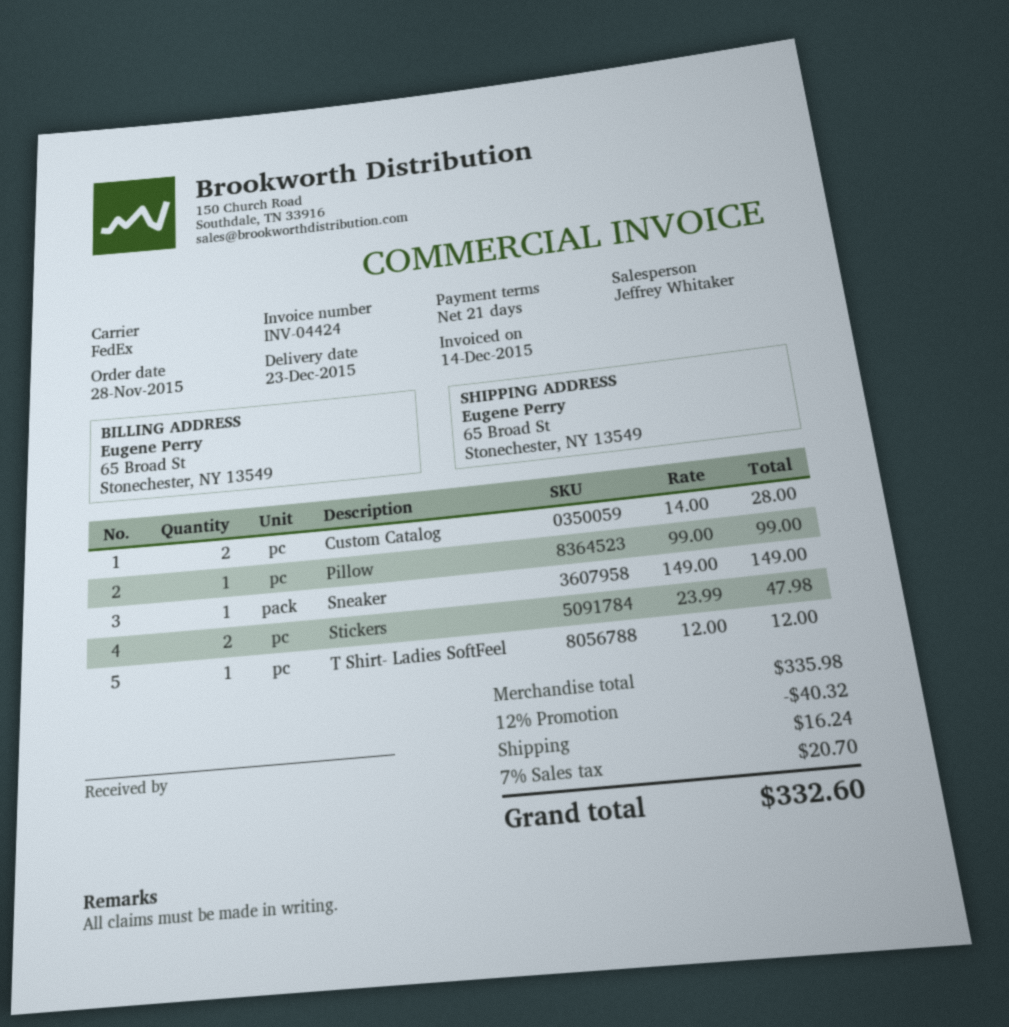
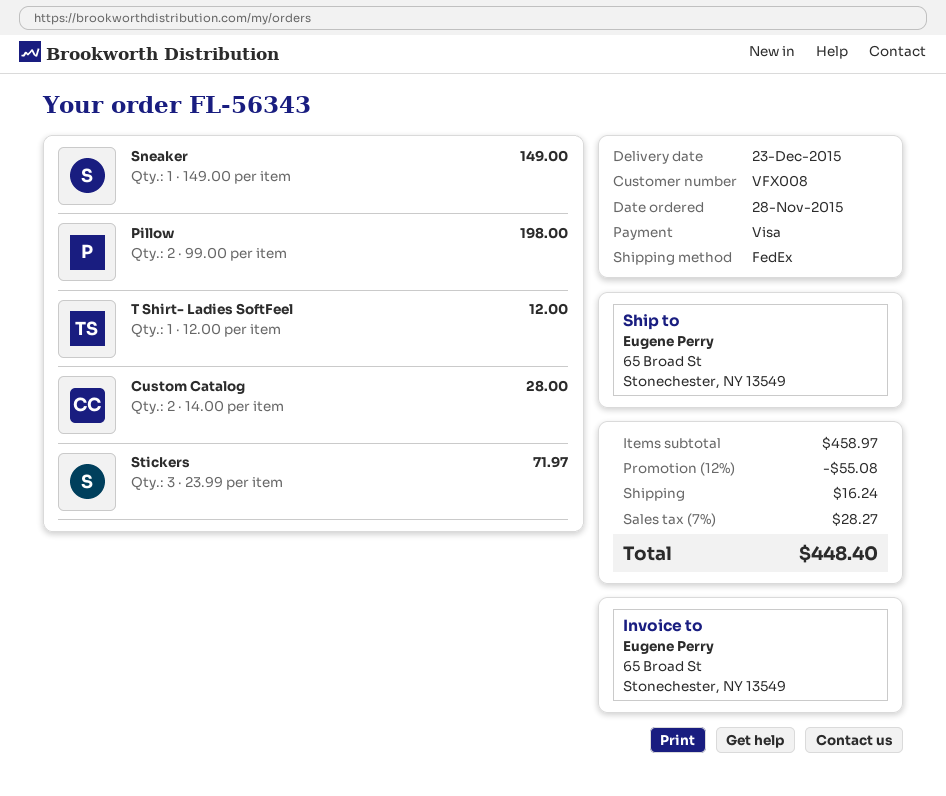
Pillow: 1 x 99.00 = 99.00 -> 2 x 99.00 = 198.00
Stickers: 2 x 23.99 = 47.98 -> 3 x 23.99 = 71.97
subtotal: 335.98 -> 458.97
discount: 12% = 40.32 -> 12% = 55.08
tax: 7% = 20.70 -> 7% = 28.27
total: 332.60 -> 448.40

